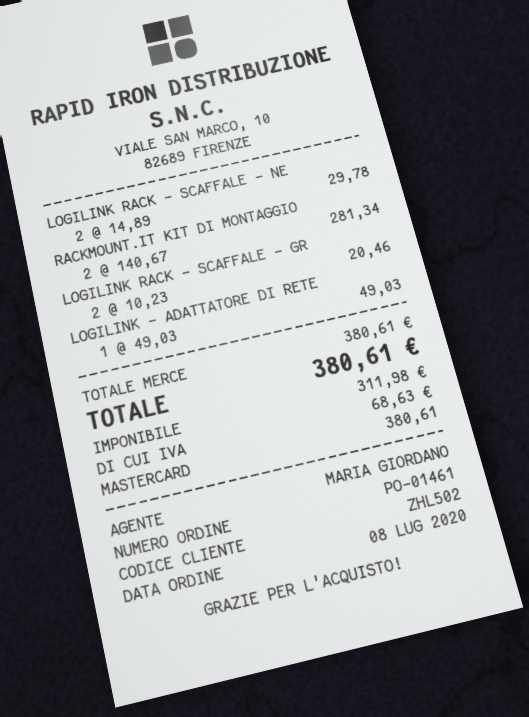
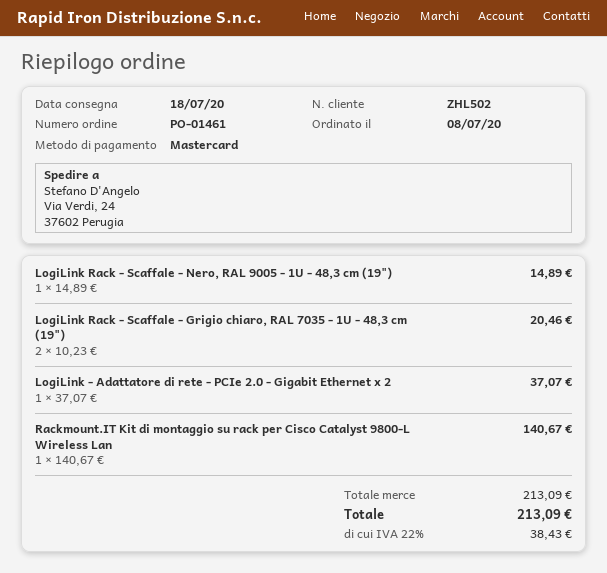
LOGILINK RACK - SCAFFALE - NE: 2 x 14.89 = 29.78 -> 1 x 14.89 = 14.89
RACKMOUNT.IT KIT DI MONTAGGIO: 2 x 140.67 = 281.34 -> 1 x 140.67 = 140.67
LOGILINK - ADATTATORE DI RETE: 1 x 49.03 = 49.03 -> 1 x 37.07 = 37.07
subtotal: 380.61 -> 213.09
tax: 68.63 -> 38.43
total: 380.61 -> 213.09

